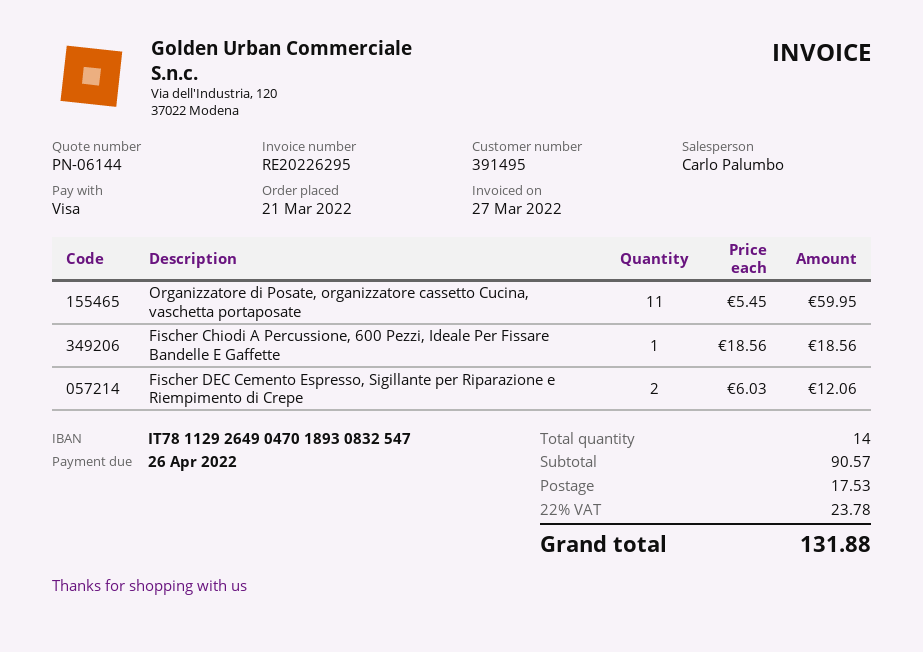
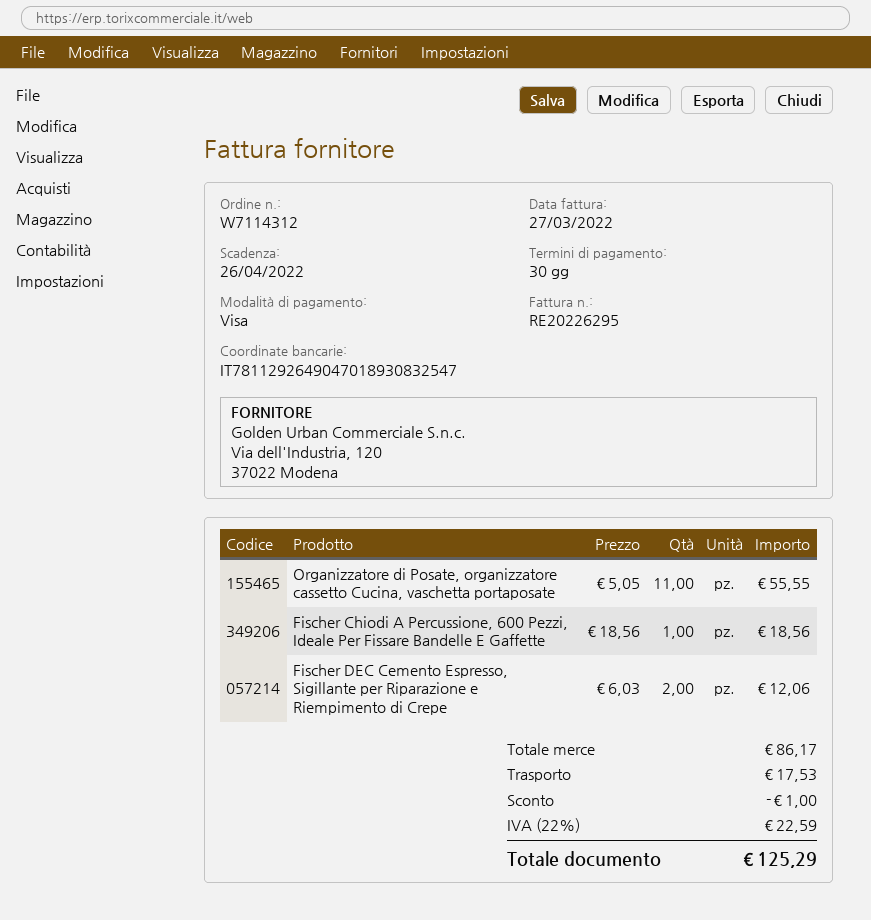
Organizzatore di Posate, organizzatore cassetto Cucina, vaschetta portaposate: 11 x 5.45 = 59.95 -> 11 x 5.05 = 55.55
subtotal: 90.57 -> 86.17
discount: none -> 1.00
tax: 22% = 23.78 -> 22% = 22.59
total: 131.88 -> 125.29

